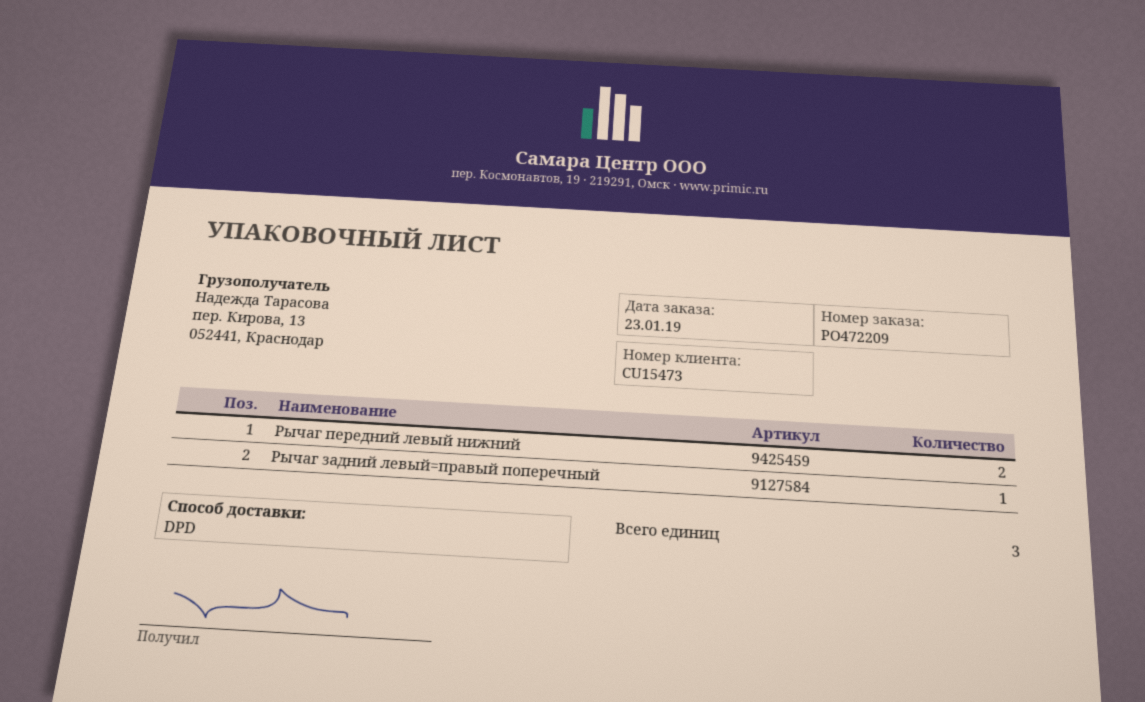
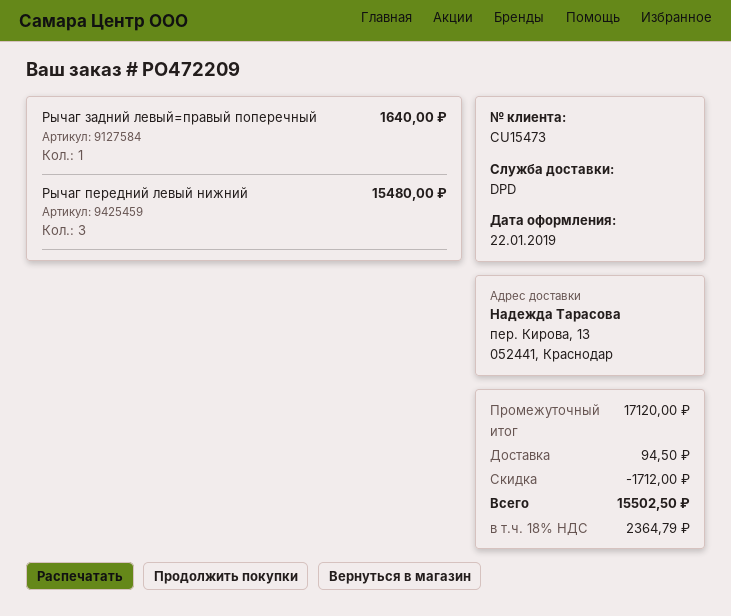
order date: 2019-01-23 -> 2019-01-22
Рычаг передний левый нижний: 2 -> 3

